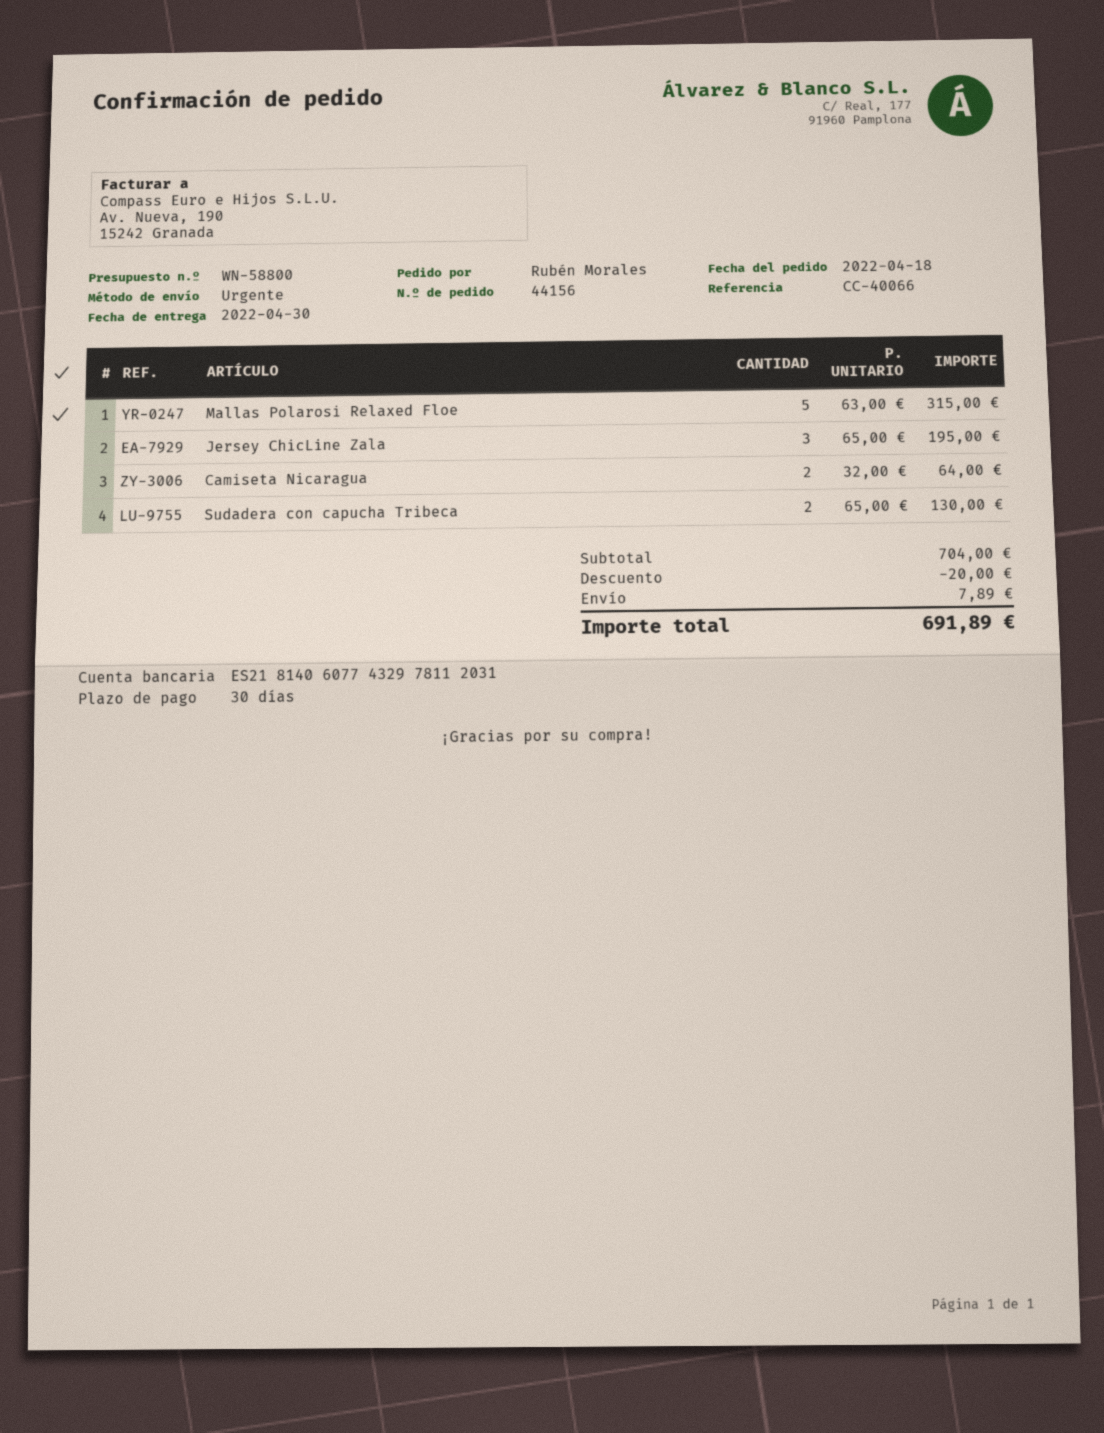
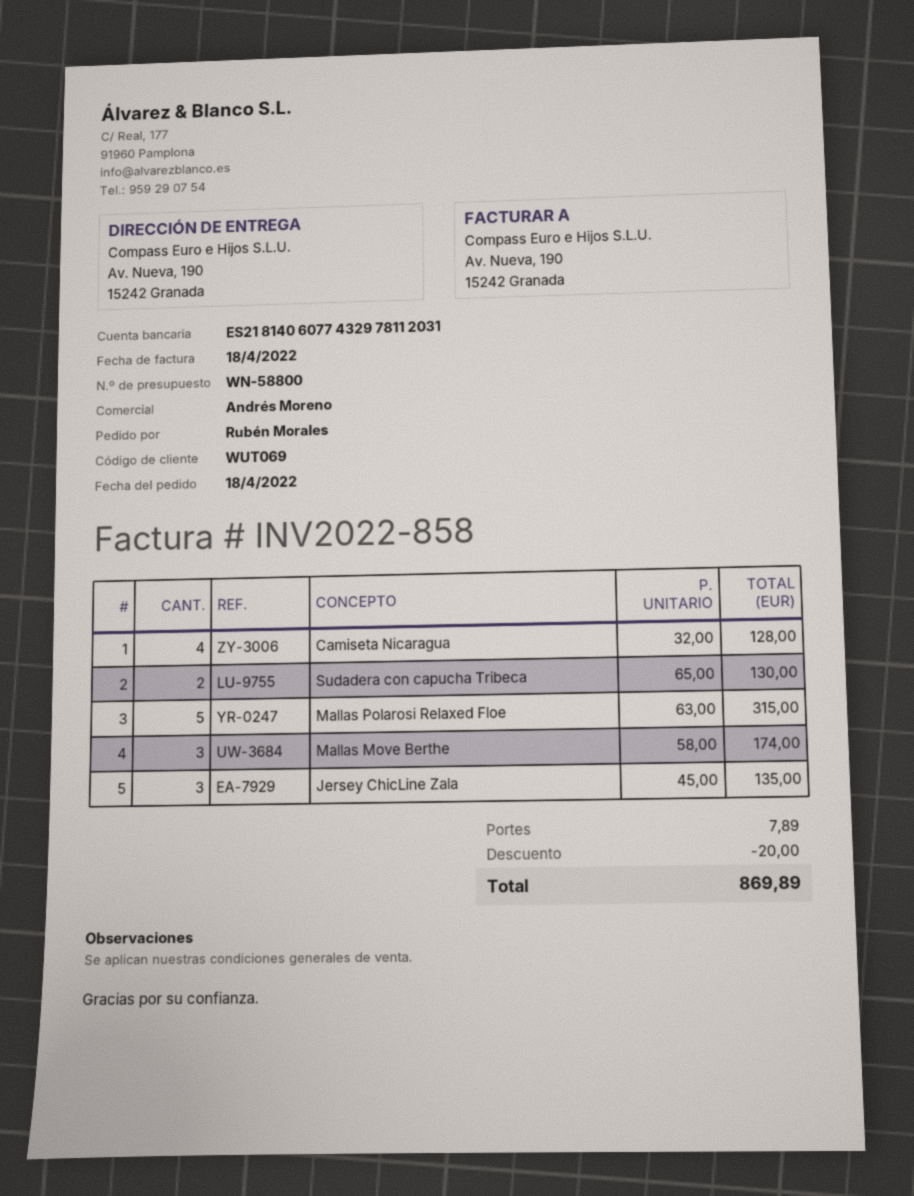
Jersey ChicLine Zala: 3 x 65.00 = 195.00 -> 3 x 45.00 = 135.00
Camiseta Nicaragua: 2 x 32.00 = 64.00 -> 4 x 32.00 = 128.00
Mallas Move Berthe: none -> 3 x 58.00 = 174.00
total: 691.89 -> 869.89

